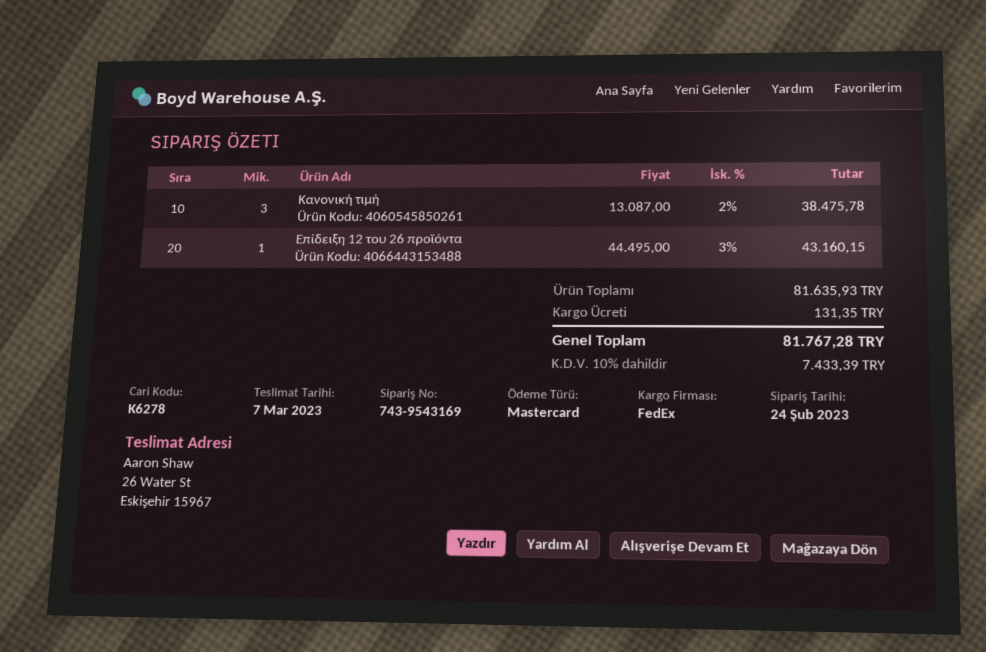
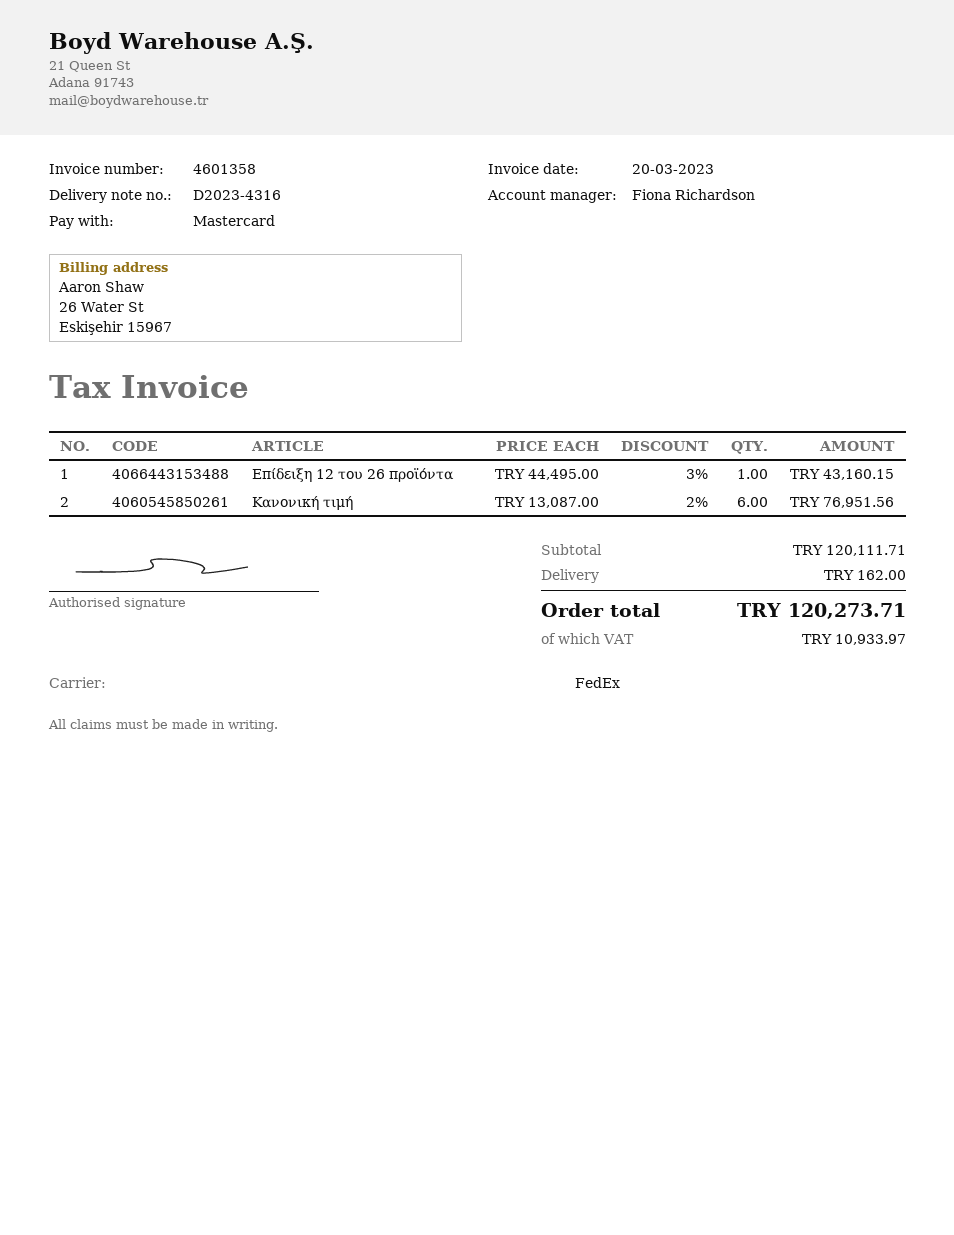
Κανονική τιμή: 3 x 13087.00 - 2% = 38475.78 -> 6 x 13087.00 - 2% = 76951.56
subtotal: 81635.93 -> 120111.71
shipping: 131.35 -> 162.00
tax: 7433.39 -> 10933.97
total: 81767.28 -> 120273.71

